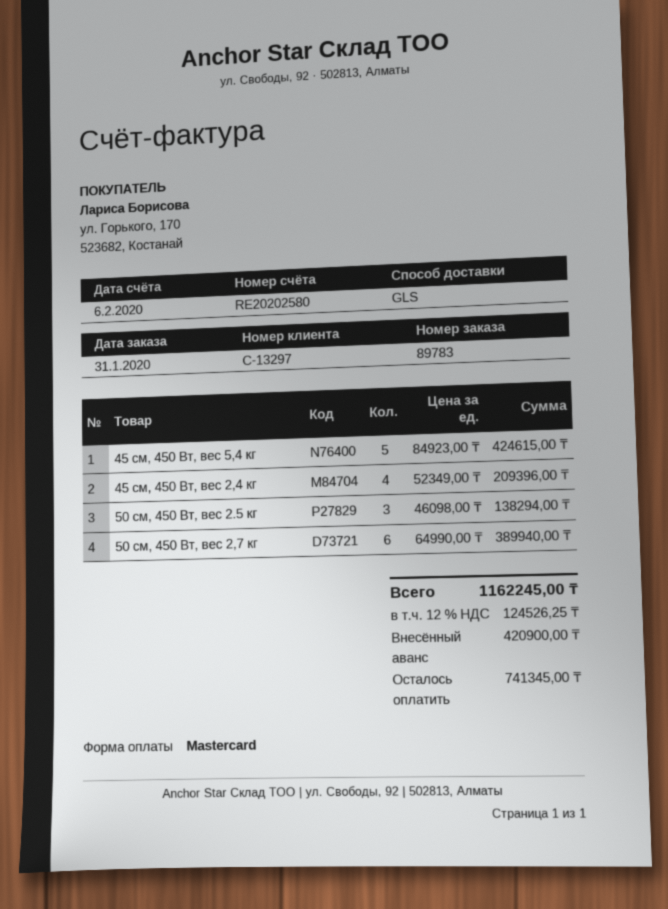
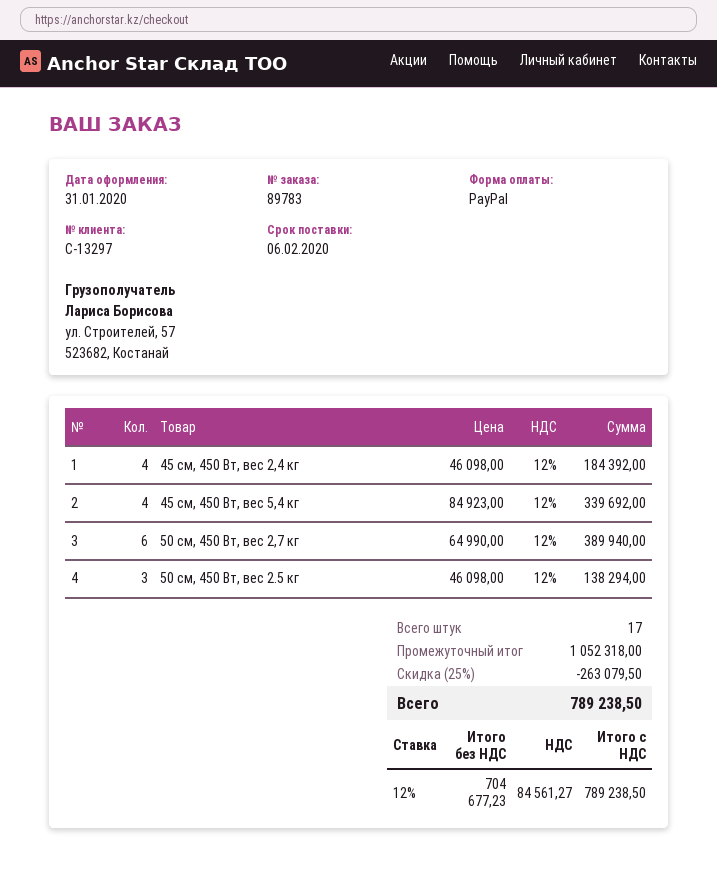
payment method: Mastercard -> PayPal
45 см, 450 Вт, вес 5,4 кг: 5 x 84923.00 = 424615.00 -> 4 x 84923.00 = 339692.00
45 см, 450 Вт, вес 2,4 кг: 4 x 52349.00 = 209396.00 -> 4 x 46098.00 = 184392.00
discount: none -> 25% = 263079.50
tax: 12% = 124526.25 -> 12% = 84561.27
total: 1162245.00 -> 789238.50

